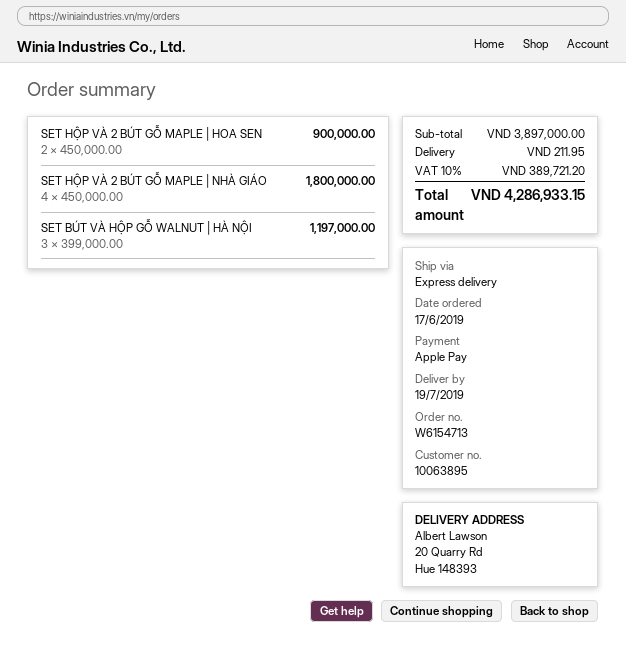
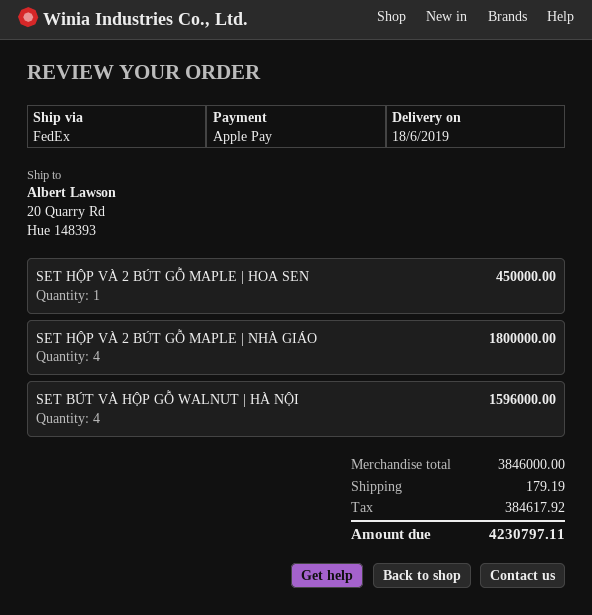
delivery date: 2019-07-19 -> 2019-06-18
shipping method: express -> FedEx
SET HỘP VÀ 2 BÚT GỖ MAPLE | HOA SEN: 2 for 900000.00 -> 1 for 450000.00
SET BÚT VÀ HỘP GỖ WALNUT | HÀ NỘI: 3 for 1197000.00 -> 4 for 1596000.00
subtotal: 3897000.00 -> 3846000.00
shipping: 211.95 -> 179.19
tax: 389721.20 -> 384617.92
total: 4286933.15 -> 4230797.11

